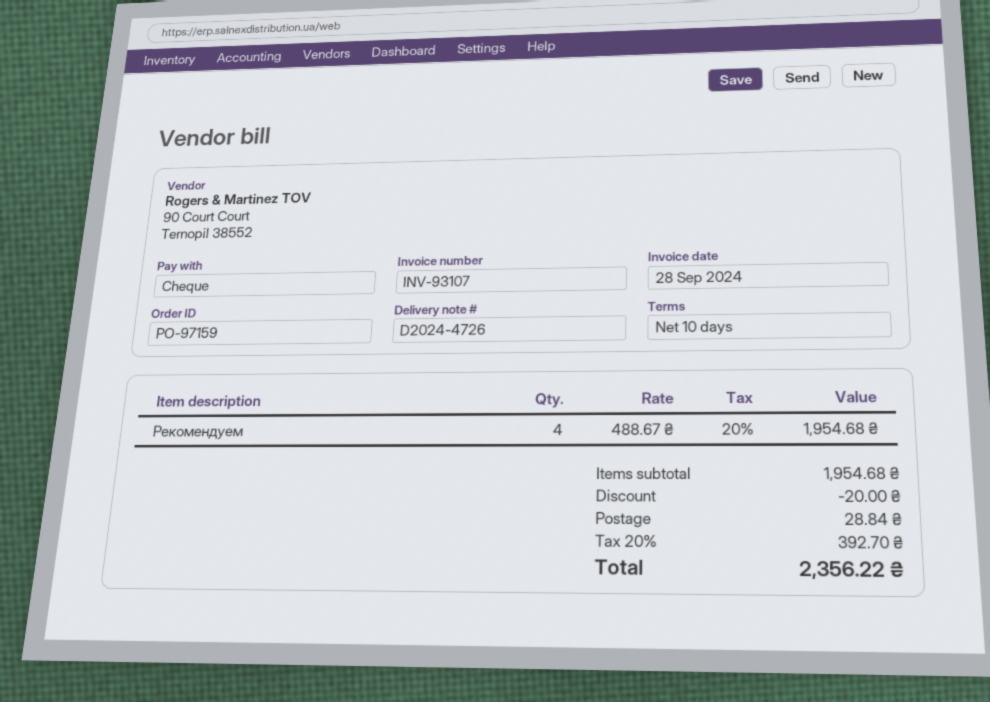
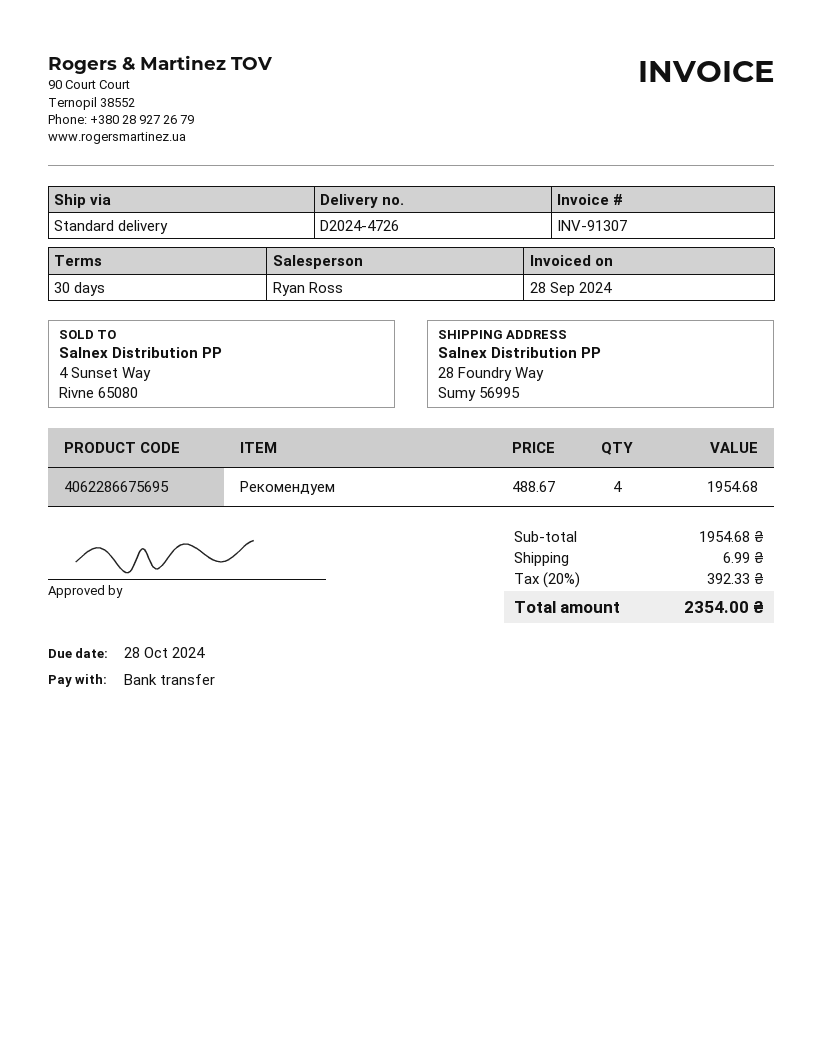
invoice number: INV-93107 -> INV-91307
payment terms: 10 days -> 30 days
payment method: cheque -> bank transfer
discount: 20.00 -> none
shipping: 28.84 -> 6.99
tax: 20% = 392.70 -> 20% = 392.33
total: 2356.22 -> 2354.00

